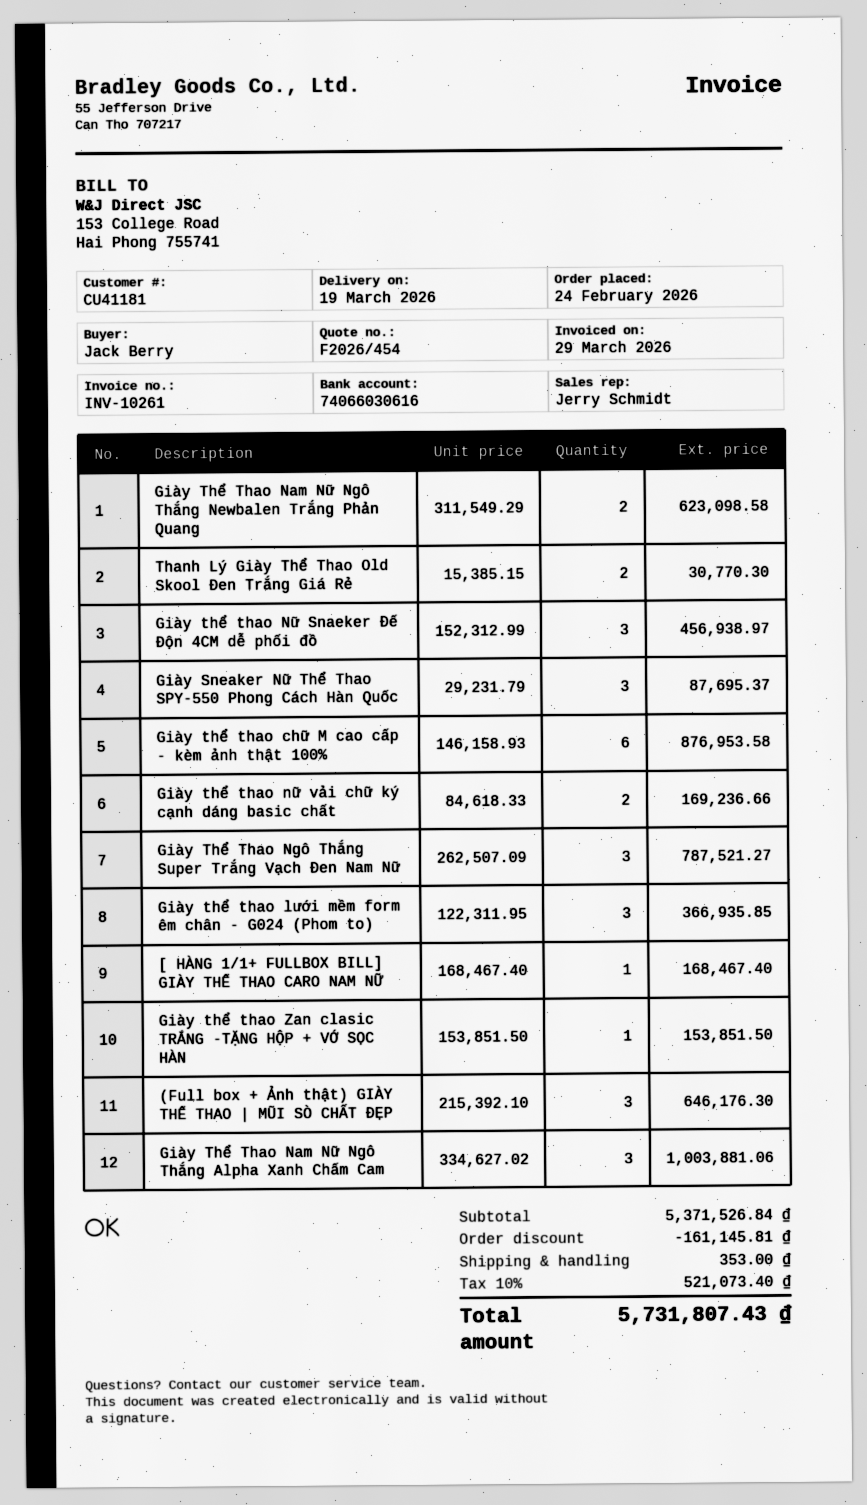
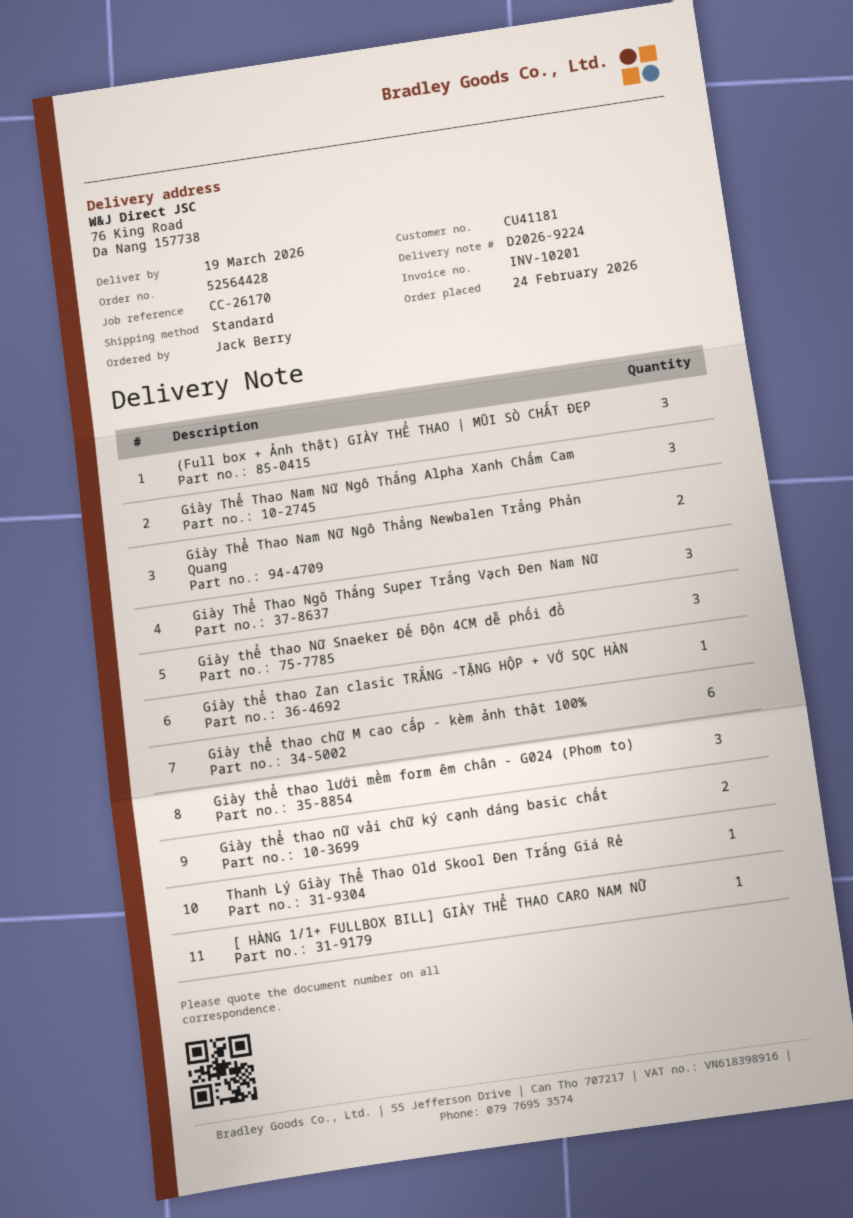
invoice number: INV-10261 -> INV-10201
Thanh Lý Giày Thể Thao Old Skool Đen Trắng Giá Rẻ: 2 -> 1
Giày Sneaker Nữ Thể Thao SPY-550 Phong Cách Hàn Quốc: 3 -> none

